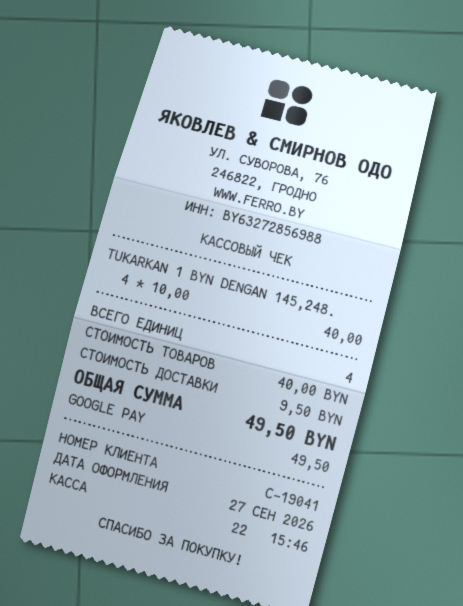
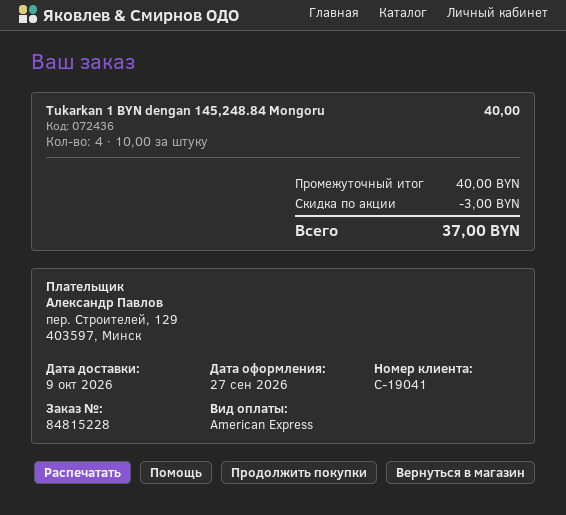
payment method: Google Pay -> American Express
discount: none -> 3.00
shipping: 9.50 -> none
total: 49.50 -> 37.00

